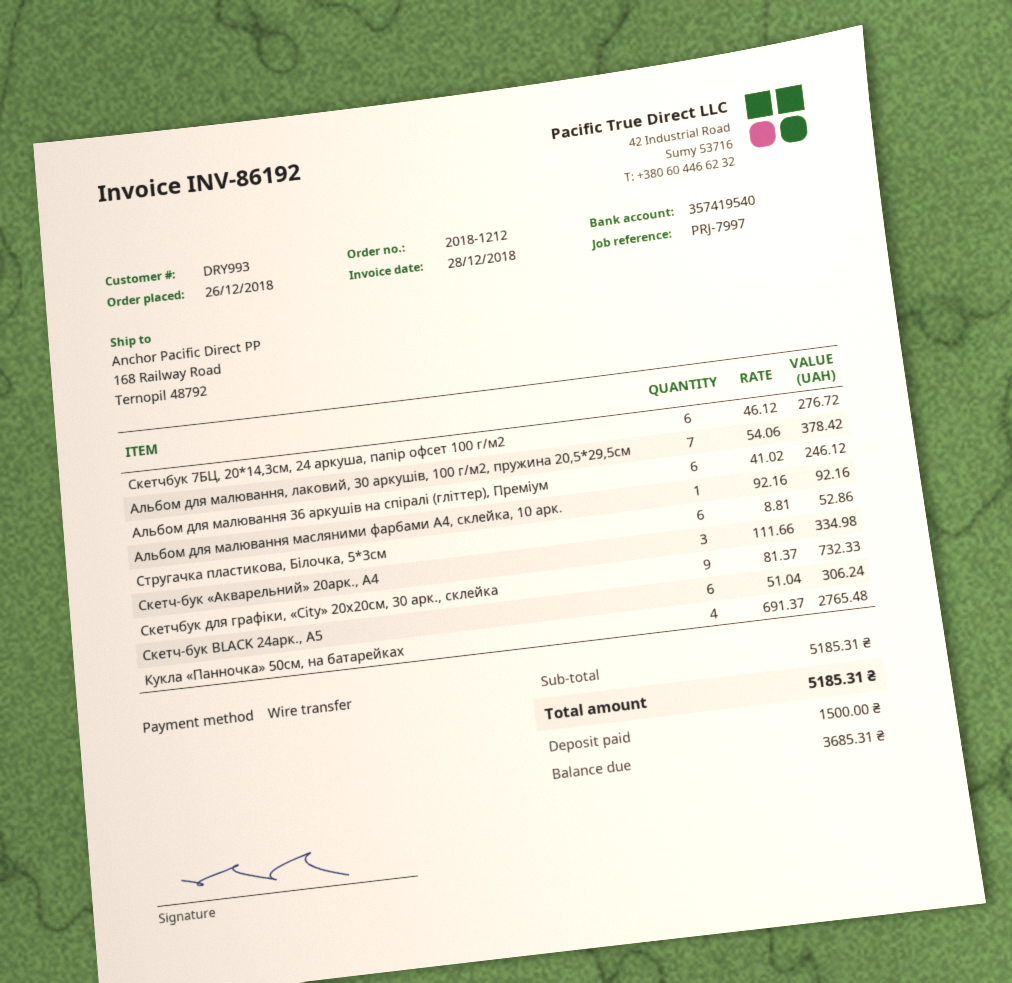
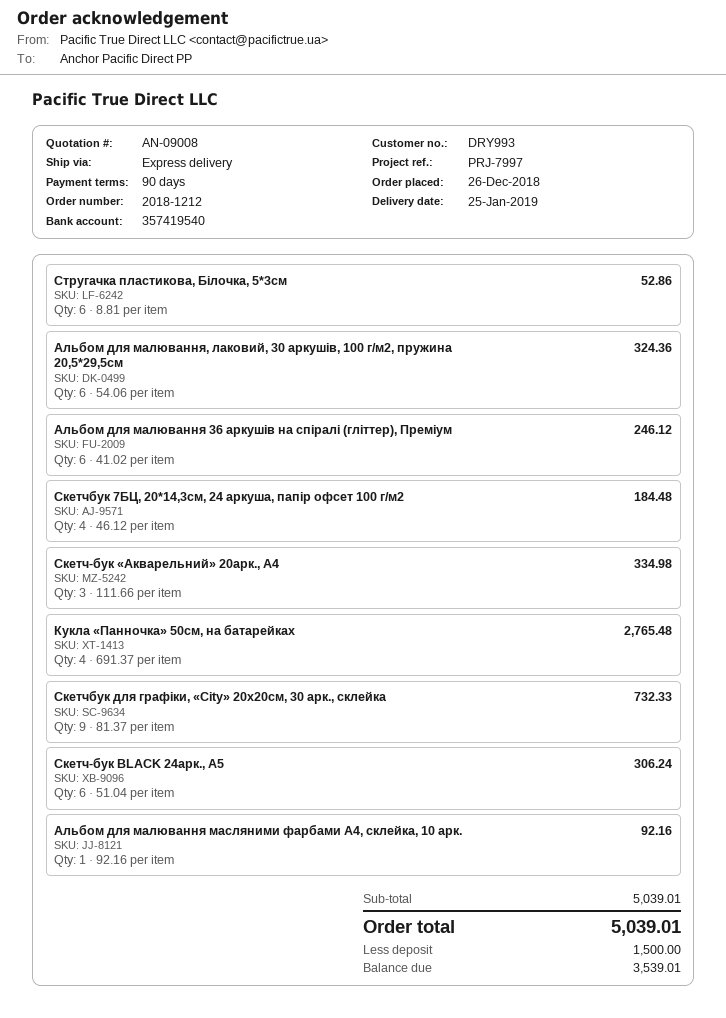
Скетчбук 7БЦ, 20*14,3см, 24 аркуша, папір офсет 100 г/м2: 6 x 46.12 = 276.72 -> 4 x 46.12 = 184.48
Альбом для малювання, лаковий, 30 аркушів, 100 г/м2, пружина 20,5*29,5см: 7 x 54.06 = 378.42 -> 6 x 54.06 = 324.36
subtotal: 5185.31 -> 5039.01
total: 5185.31 -> 5039.01
balance: 3685.31 -> 3539.01

